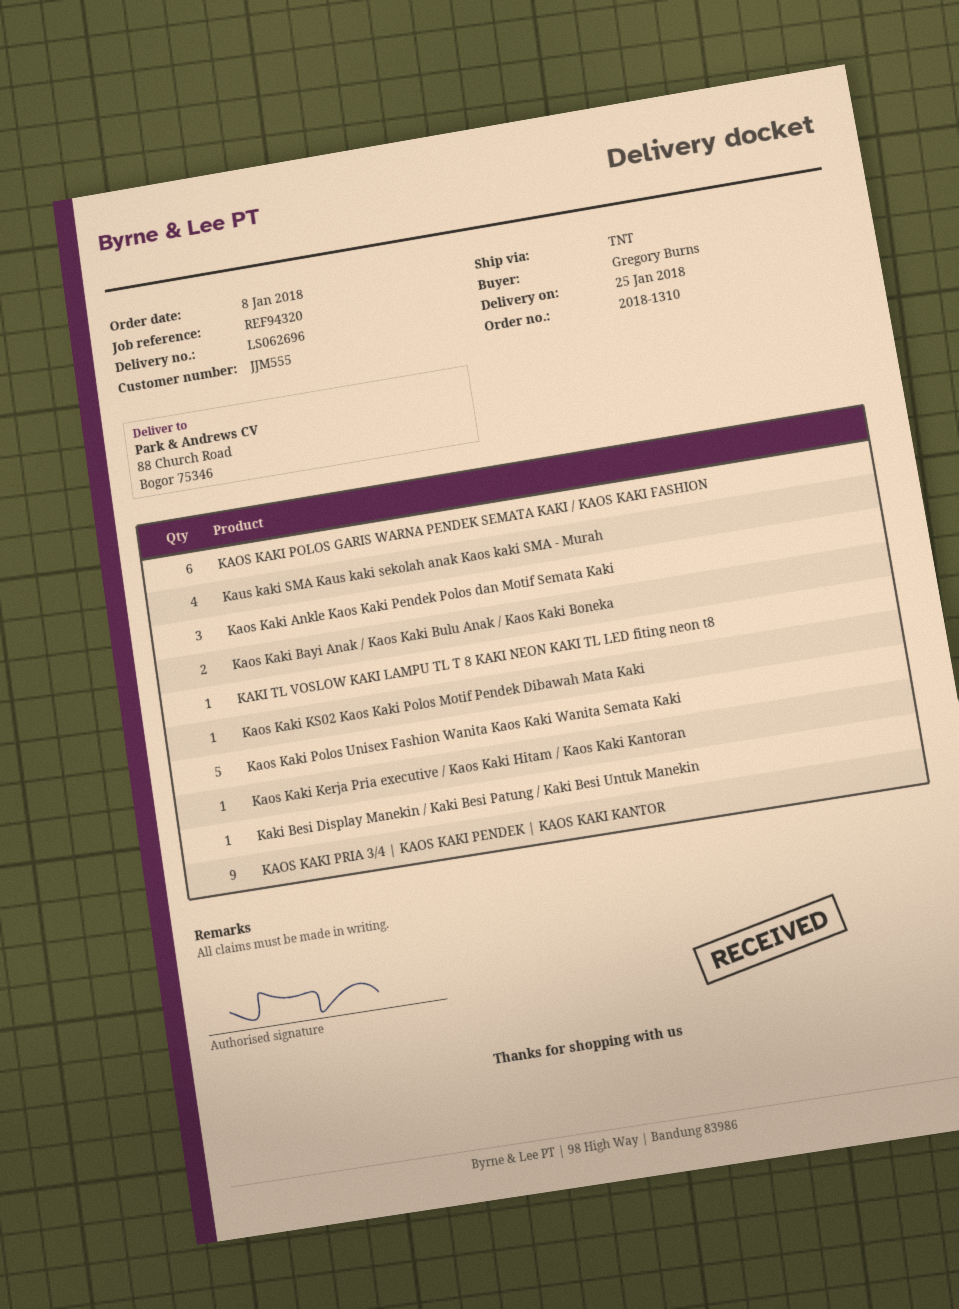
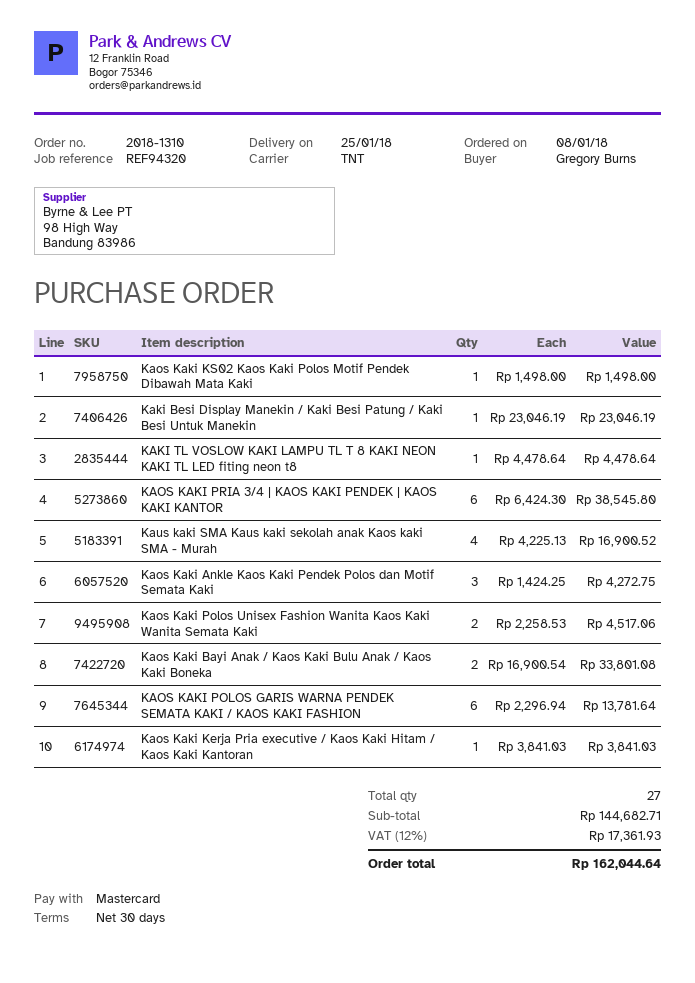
Kaos Kaki Polos Unisex Fashion Wanita Kaos Kaki Wanita Semata Kaki: 5 -> 2
KAOS KAKI PRIA 3/4 | KAOS KAKI PENDEK | KAOS KAKI KANTOR: 9 -> 6

